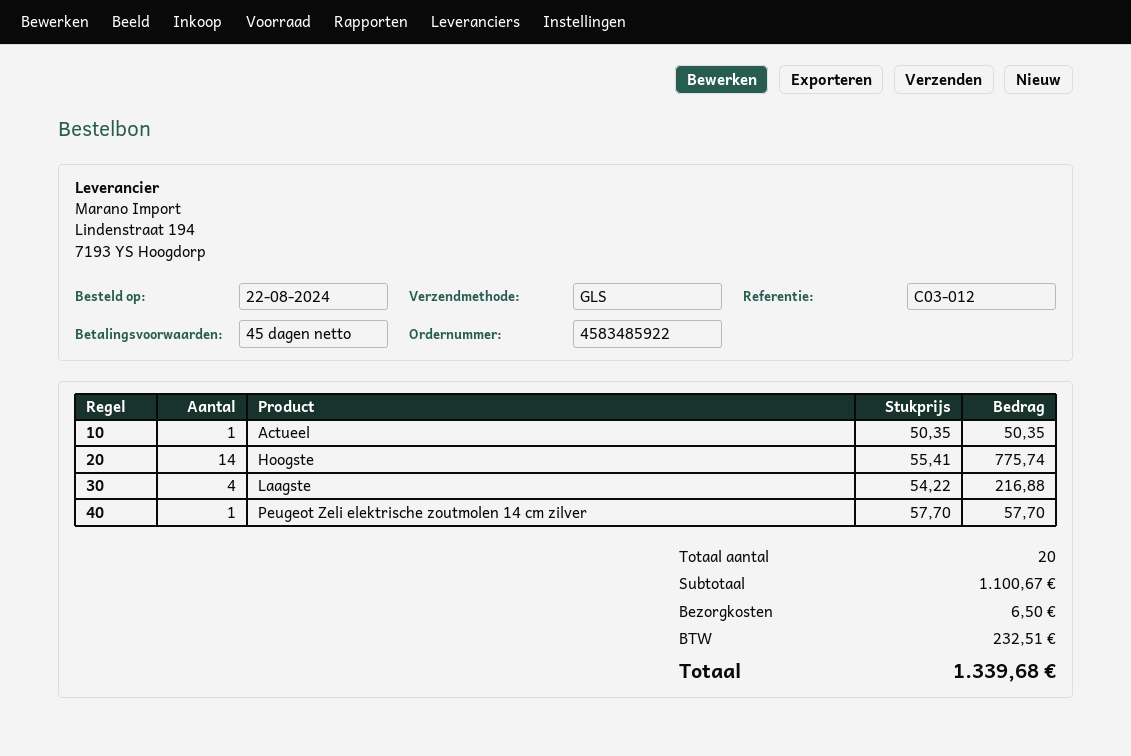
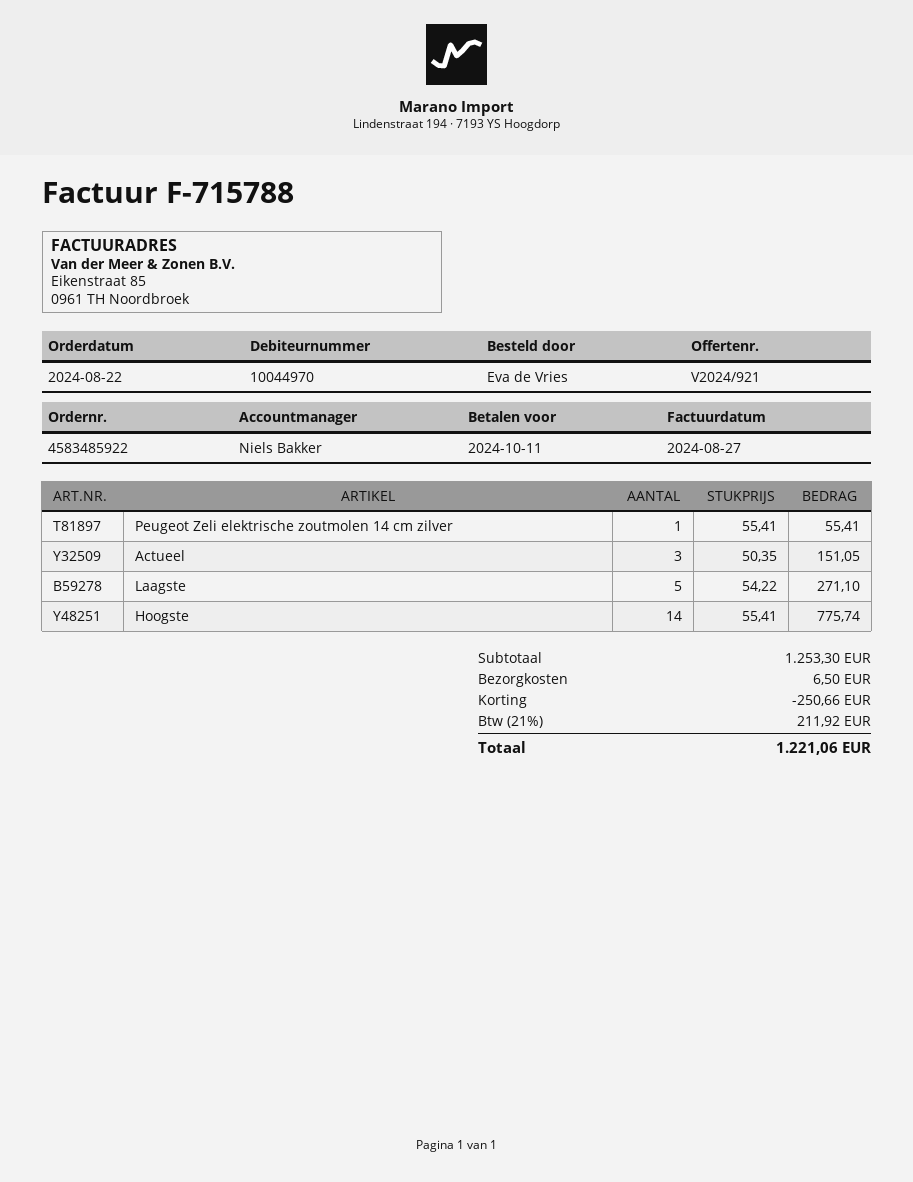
Actueel: 1 x 50.35 = 50.35 -> 3 x 50.35 = 151.05
Laagste: 4 x 54.22 = 216.88 -> 5 x 54.22 = 271.10
Peugeot Zeli elektrische zoutmolen 14 cm zilver: 1 x 57.70 = 57.70 -> 1 x 55.41 = 55.41
subtotal: 1100.67 -> 1253.30
discount: none -> 250.66
tax: 232.51 -> 211.92
total: 1339.68 -> 1221.06

